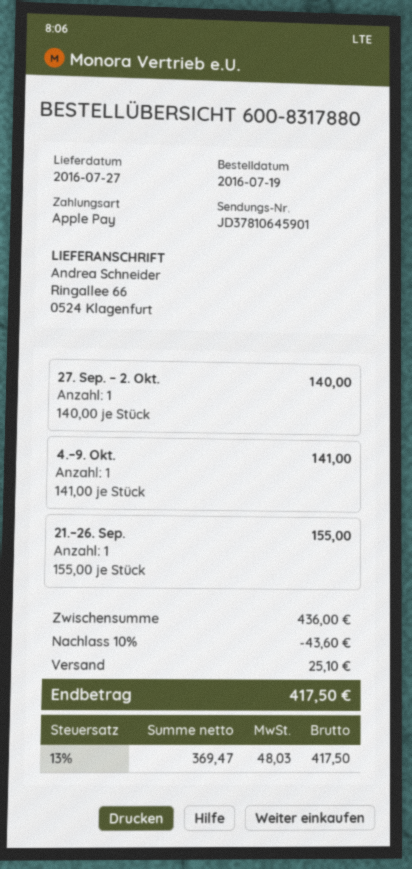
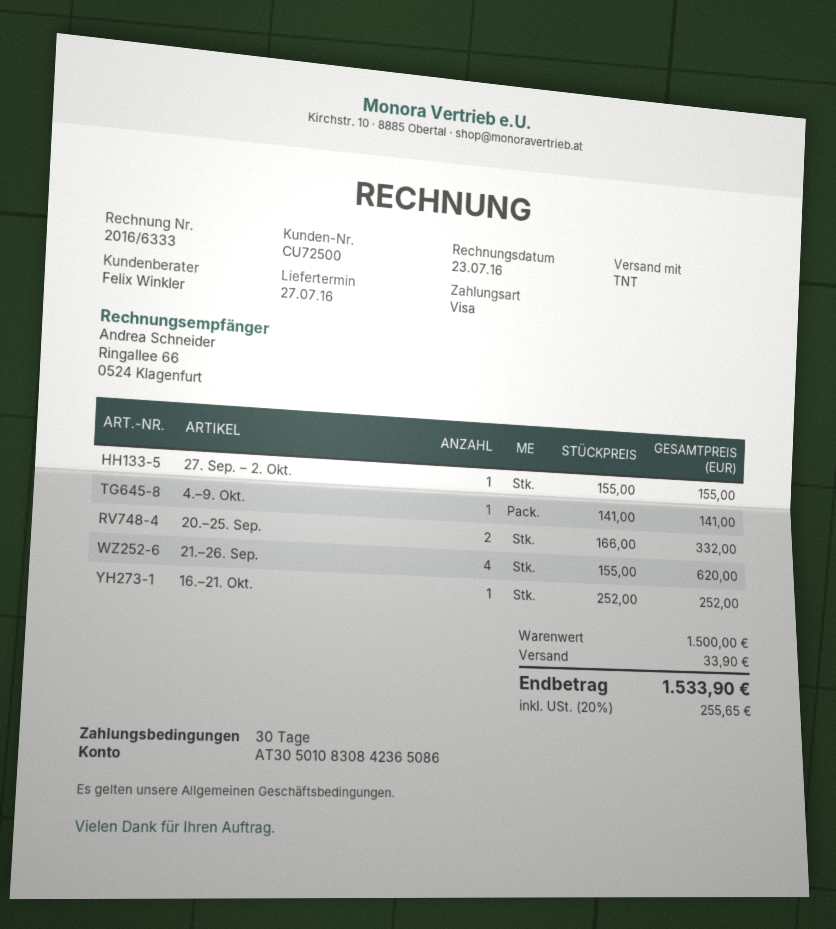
payment method: Apple Pay -> Visa
27. Sep. – 2. Okt.: 1 x 140.00 = 140.00 -> 1 x 155.00 = 155.00
21.–26. Sep.: 1 x 155.00 = 155.00 -> 4 x 155.00 = 620.00
20.–25. Sep.: none -> 2 x 166.00 = 332.00
16.–21. Okt.: none -> 1 x 252.00 = 252.00
subtotal: 436.00 -> 1500.00
discount: 10% = 43.60 -> none
shipping: 25.10 -> 33.90
tax: 13% = 48.03 -> 20% = 255.65
total: 417.50 -> 1533.90

